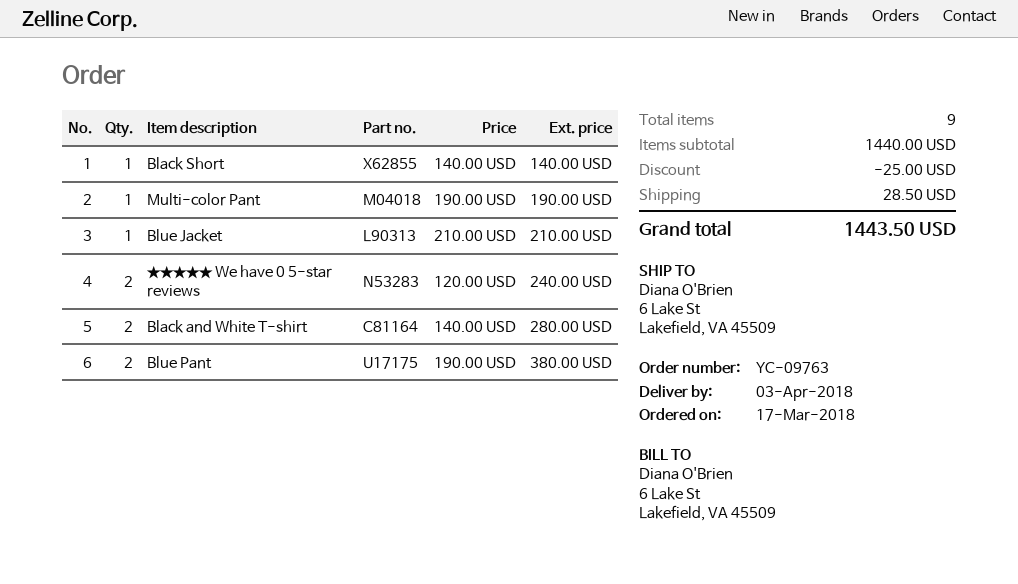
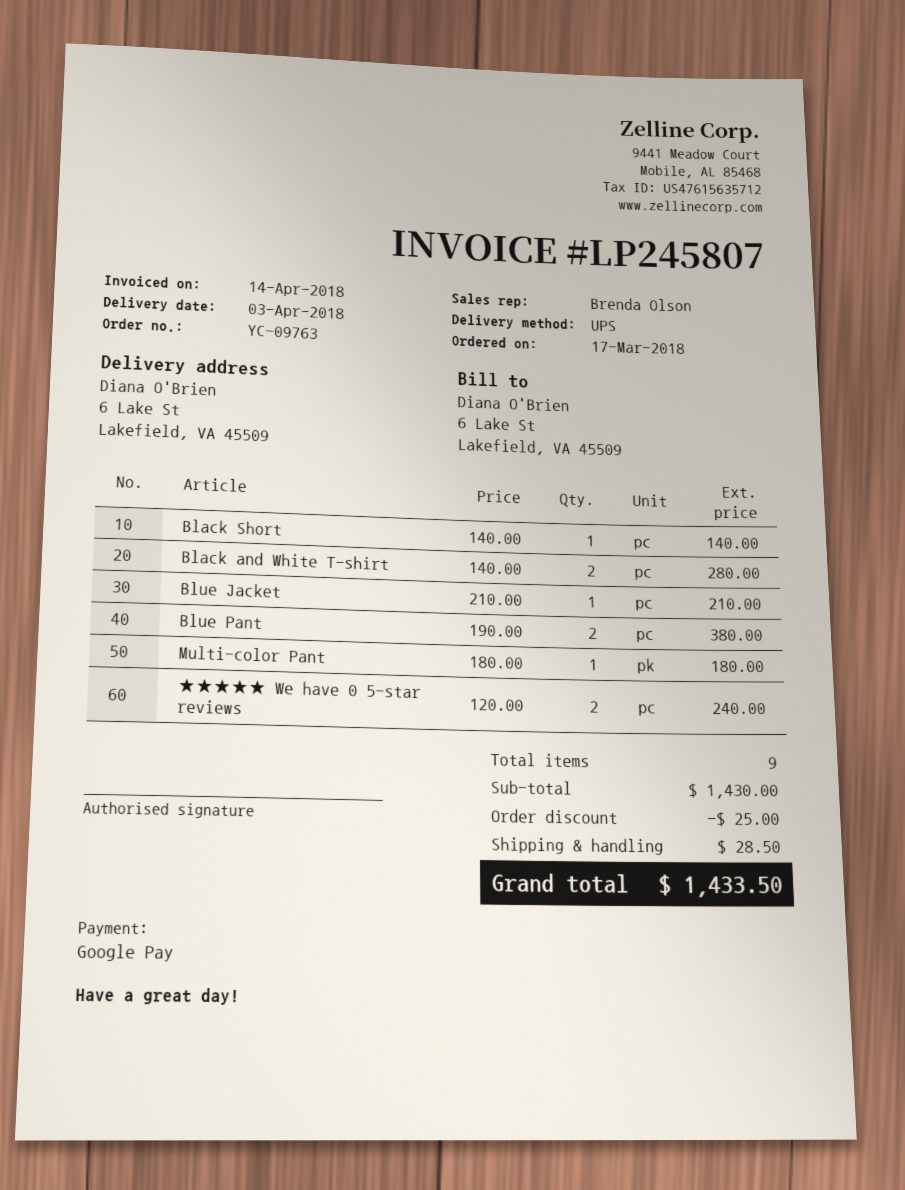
Multi-color Pant: 1 x 190.00 = 190.00 -> 1 x 180.00 = 180.00
subtotal: 1440.00 -> 1430.00
total: 1443.50 -> 1433.50

